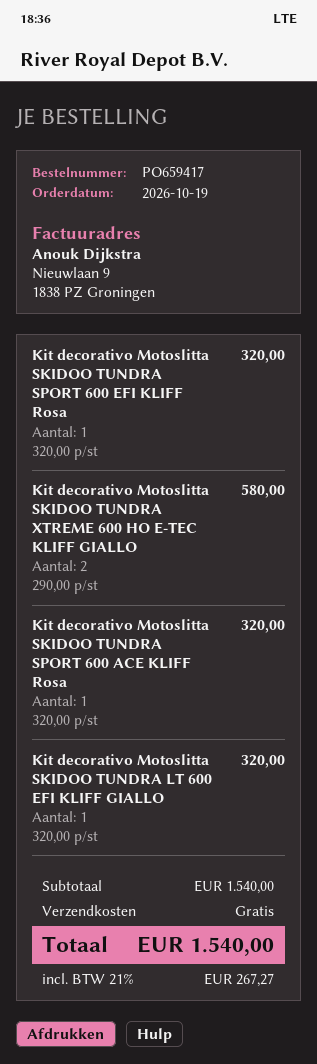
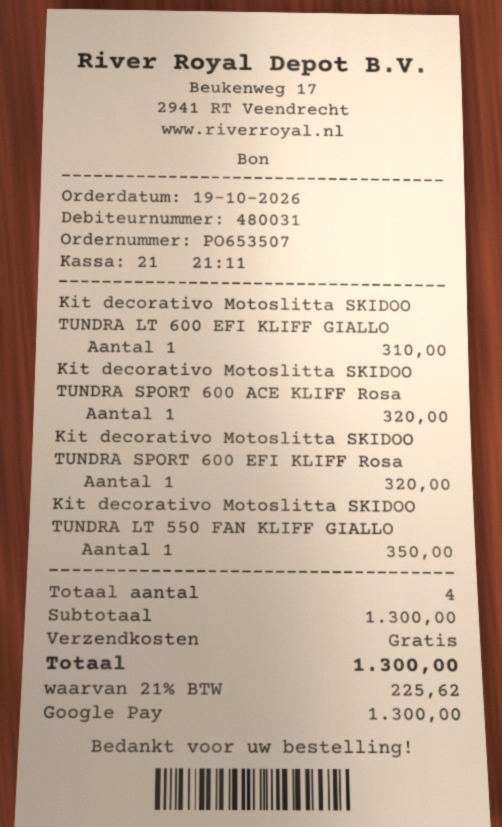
order number: PO659417 -> PO653507
Kit decorativo Motoslitta SKIDOO TUNDRA XTREME 600 HO E-TEC KLIFF GIALLO: 2 for 580.00 -> none
Kit decorativo Motoslitta SKIDOO TUNDRA LT 600 EFI KLIFF GIALLO: 1 for 320.00 -> 1 for 310.00
Kit decorativo Motoslitta SKIDOO TUNDRA LT 550 FAN KLIFF GIALLO: none -> 1 for 350.00
subtotal: 1540.00 -> 1300.00
tax: 21% = 267.27 -> 21% = 225.62
total: 1540.00 -> 1300.00

